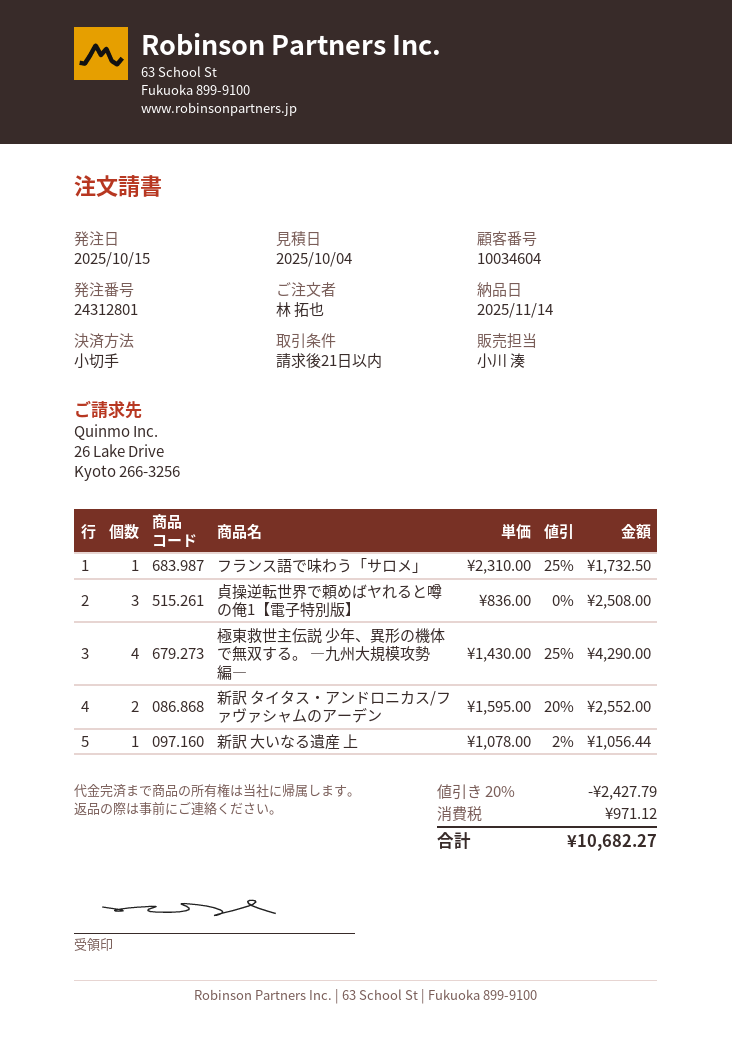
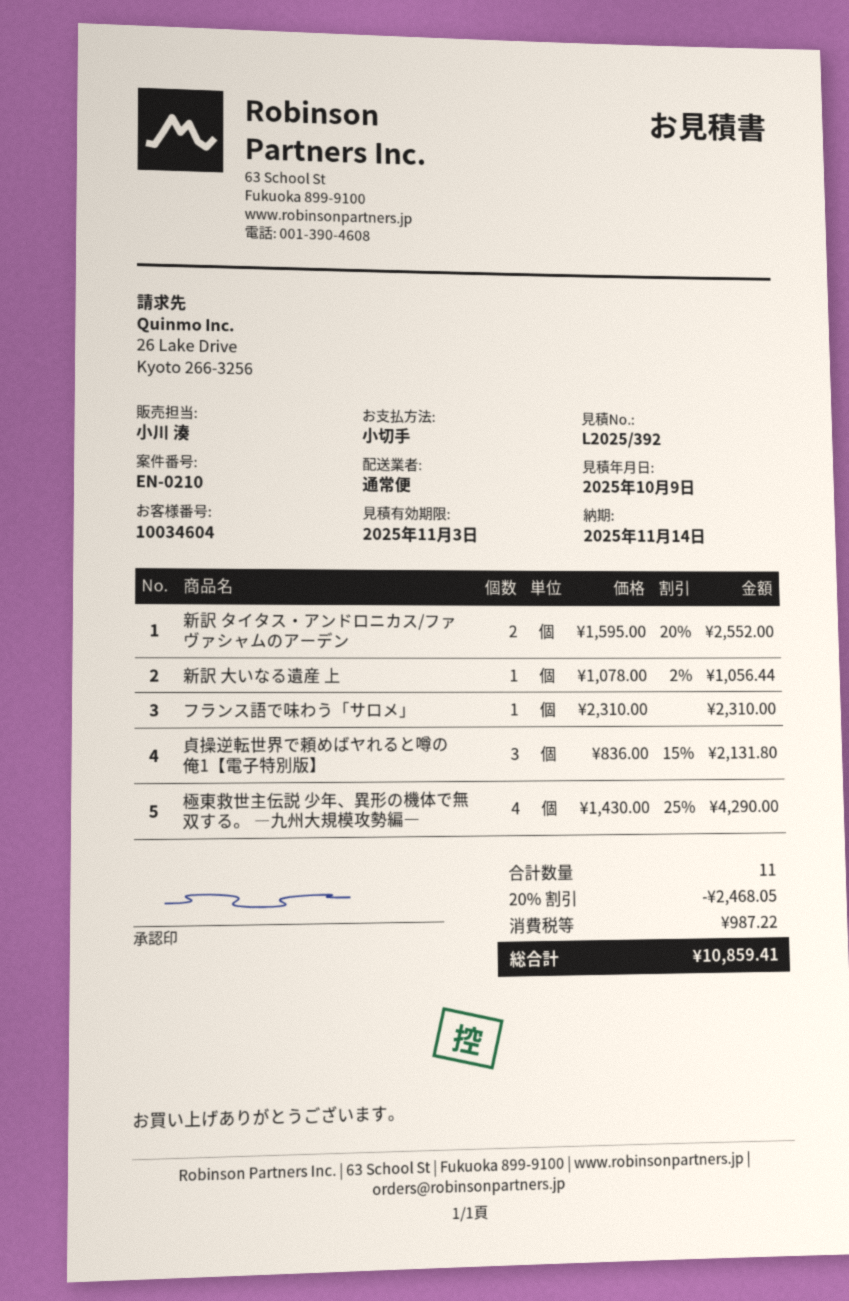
quote date: 2025-10-04 -> 2025-10-09
フランス語で味わう「サロメ」: 1 x 2310.00 - 25% = 1732.50 -> 1 x 2310.00 = 2310.00
貞操逆転世界で頼めばヤれると噂の俺1【電子特別版】: 3 x 836.00 = 2508.00 -> 3 x 836.00 - 15% = 2131.80
discount: 20% = 2427.79 -> 20% = 2468.05
tax: 971.12 -> 987.22
total: 10682.27 -> 10859.41

